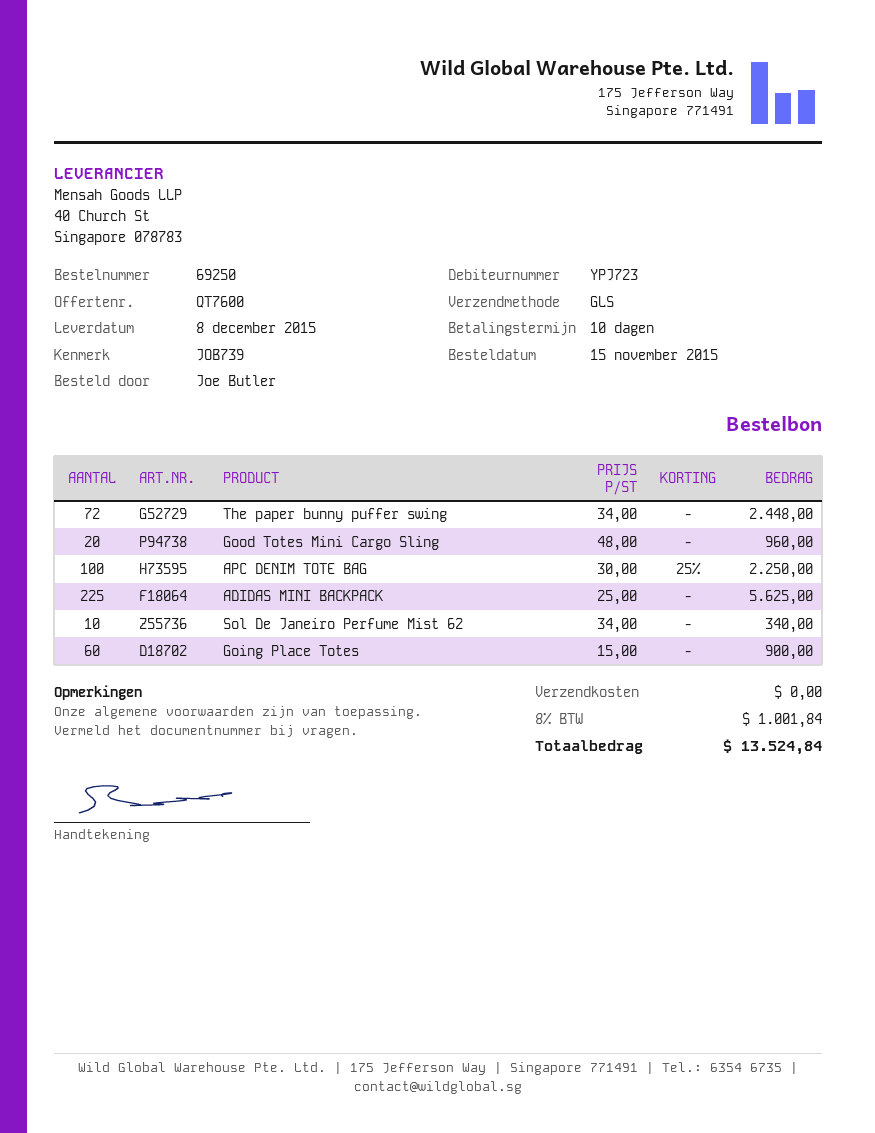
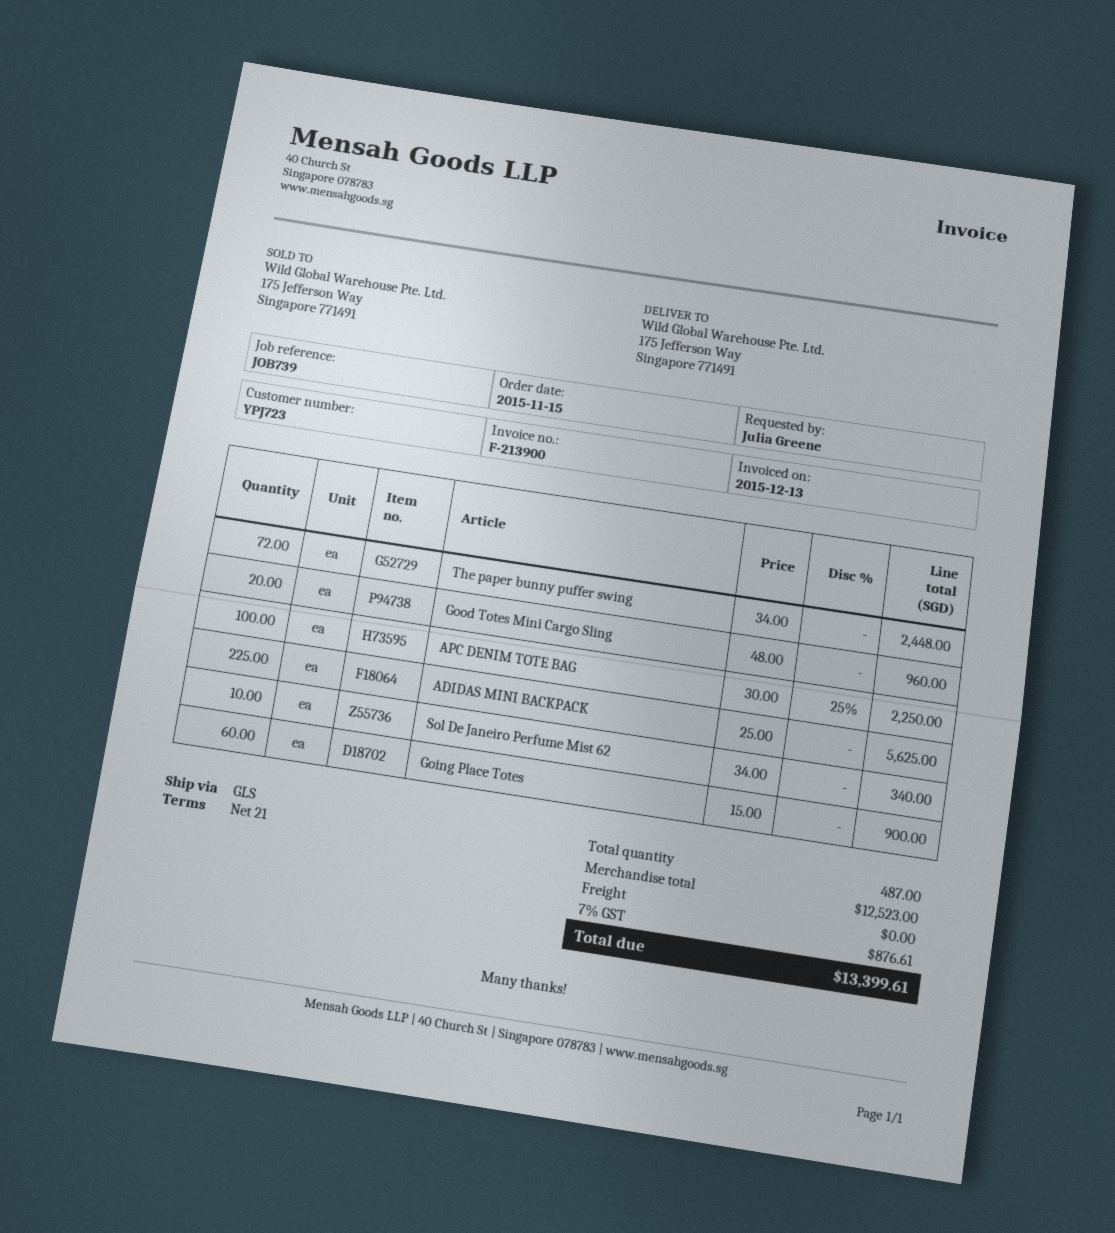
payment terms: 10 days -> 21 days
ordered by: Joe Butler -> Julia Greene
tax: 8% = 1001.84 -> 7% = 876.61
total: 13524.84 -> 13399.61

